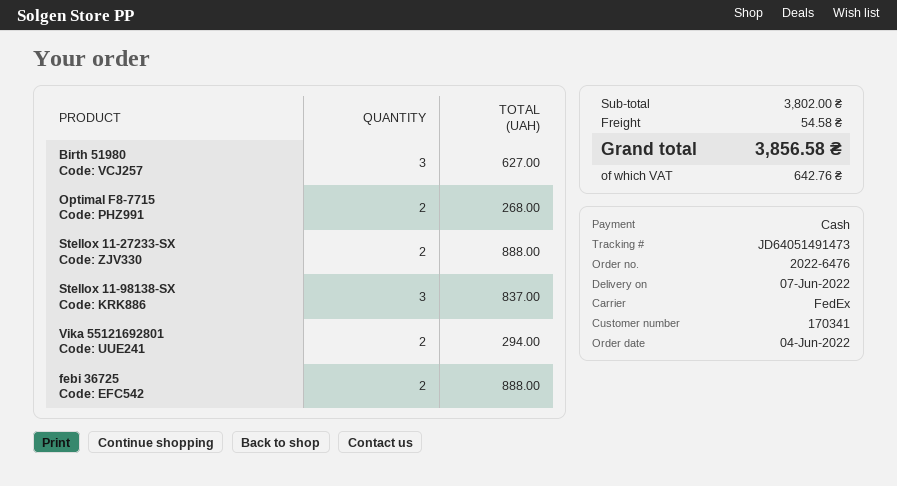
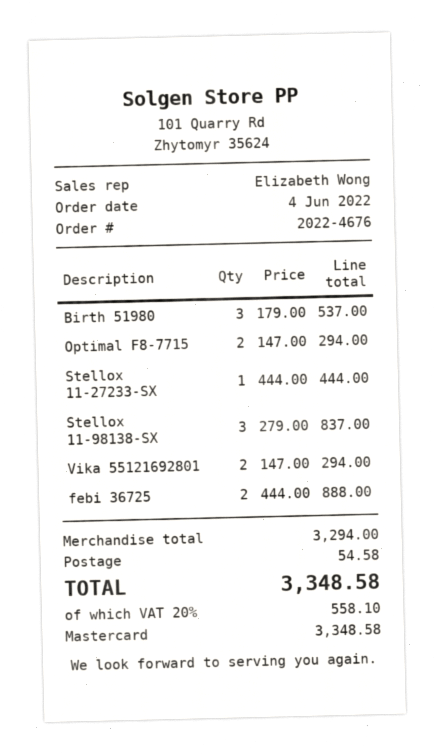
order number: 2022-6476 -> 2022-4676
payment method: cash -> Mastercard
Birth 51980: 3 for 627.00 -> 3 for 537.00
Optimal F8-7715: 2 for 268.00 -> 2 for 294.00
Stellox 11-27233-SX: 2 for 888.00 -> 1 for 444.00
subtotal: 3802.00 -> 3294.00
tax: 642.76 -> 558.10
total: 3856.58 -> 3348.58

